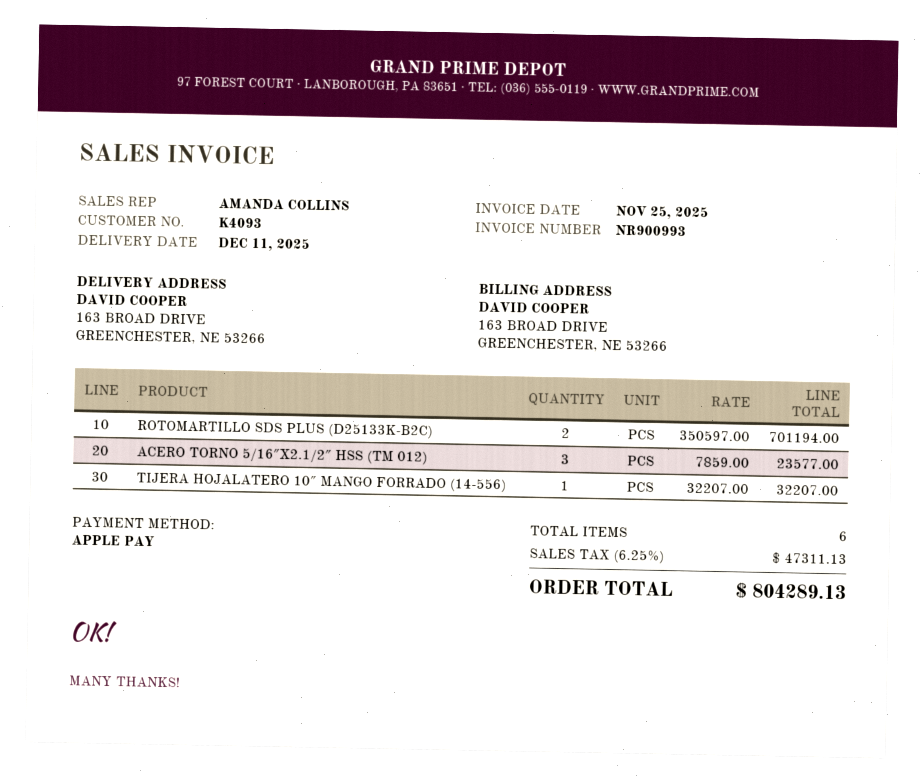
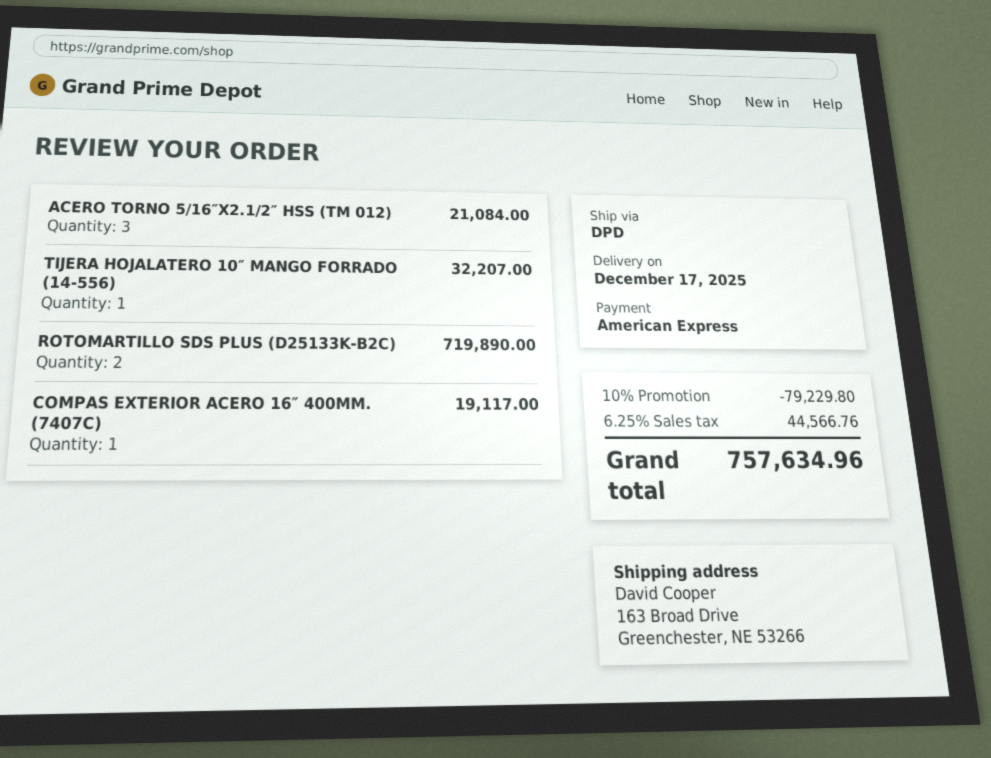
delivery date: 2025-12-11 -> 2025-12-17
payment method: Apple Pay -> American Express
ROTOMARTILLO SDS PLUS (D25133K-B2C): 2 for 701194.00 -> 2 for 719890.00
ACERO TORNO 5/16″X2.1/2″ HSS (TM 012): 3 for 23577.00 -> 3 for 21084.00
COMPAS EXTERIOR ACERO 16″ 400MM. (7407C): none -> 1 for 19117.00
discount: none -> 10% = 79229.80
tax: 6.25% = 47311.13 -> 6.25% = 44566.76
total: 804289.13 -> 757634.96

